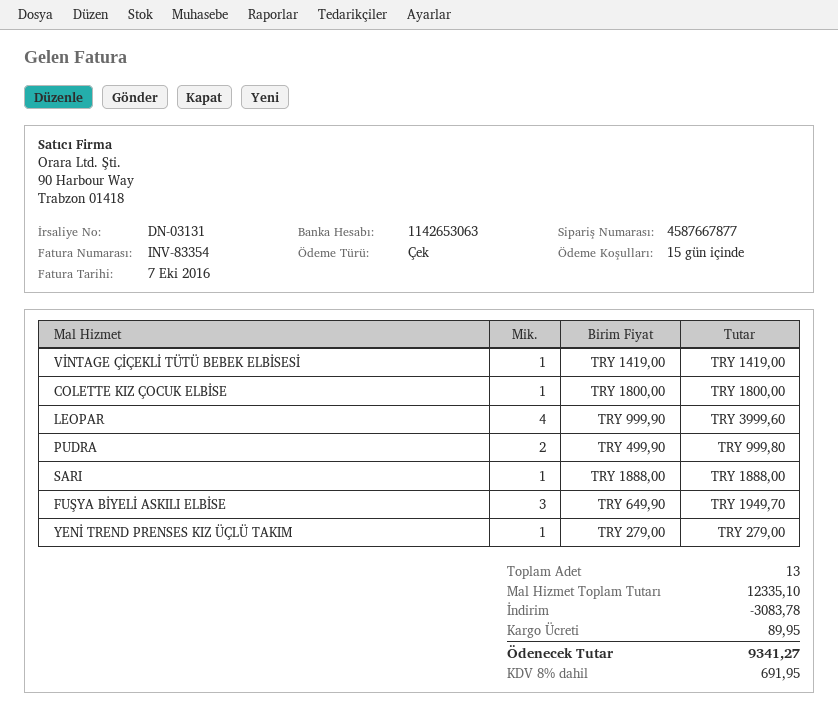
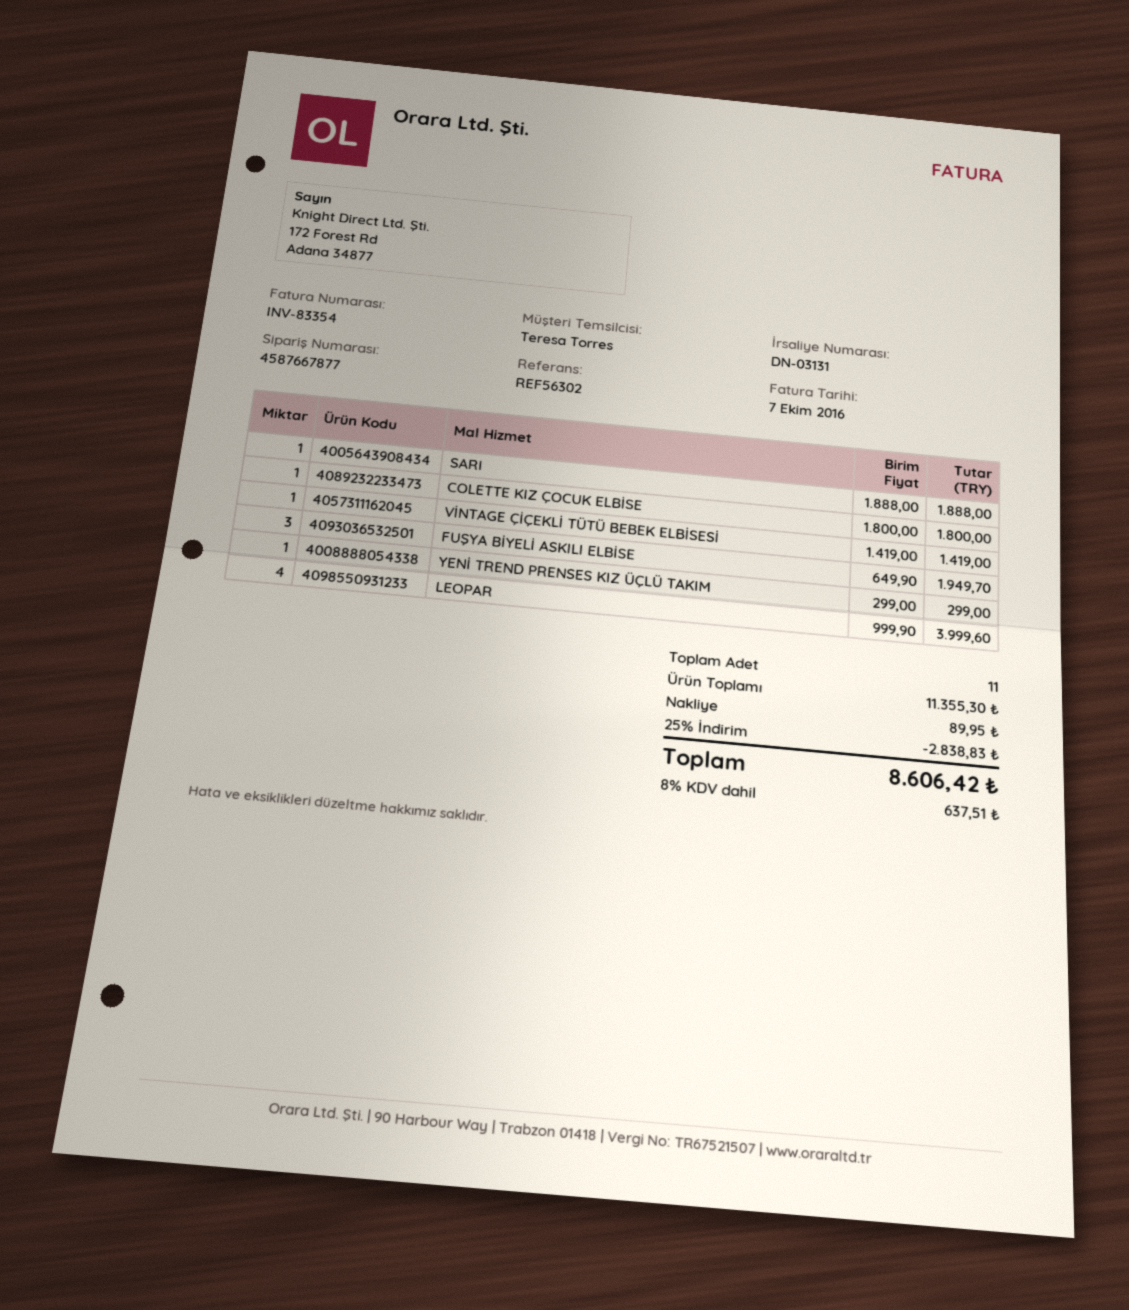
PUDRA: 2 x 499.90 = 999.80 -> none
YENİ TREND PRENSES KIZ ÜÇLÜ TAKIM: 1 x 279.00 = 279.00 -> 1 x 299.00 = 299.00
total quantity: 13 -> 11
subtotal: 12335.10 -> 11355.30
discount: 3083.78 -> 2838.83
tax: 8% = 691.95 -> 8% = 637.51
total: 9341.27 -> 8606.42

